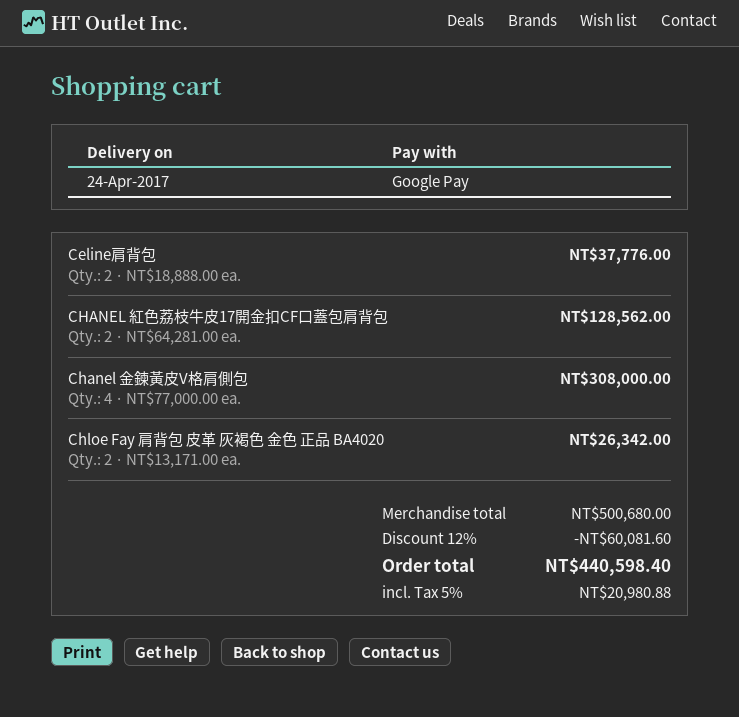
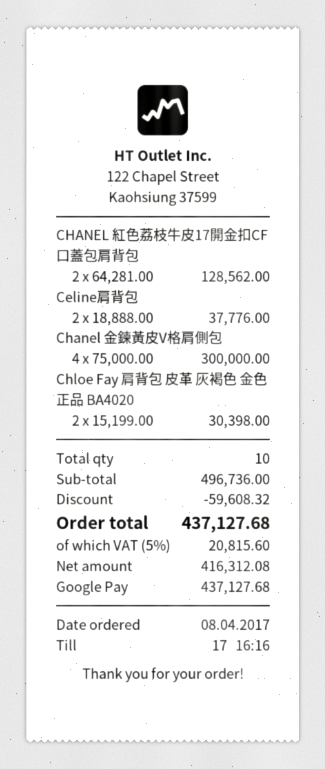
Chanel 金鍊黃皮V格肩側包: 4 x 77000.00 = 308000.00 -> 4 x 75000.00 = 300000.00
Chloe Fay 肩背包 皮革 灰褐色 金色 正品 BA4020: 2 x 13171.00 = 26342.00 -> 2 x 15199.00 = 30398.00
subtotal: 500680.00 -> 496736.00
discount: 60081.60 -> 59608.32
tax: 5% = 20980.88 -> 5% = 20815.60
total: 440598.40 -> 437127.68

